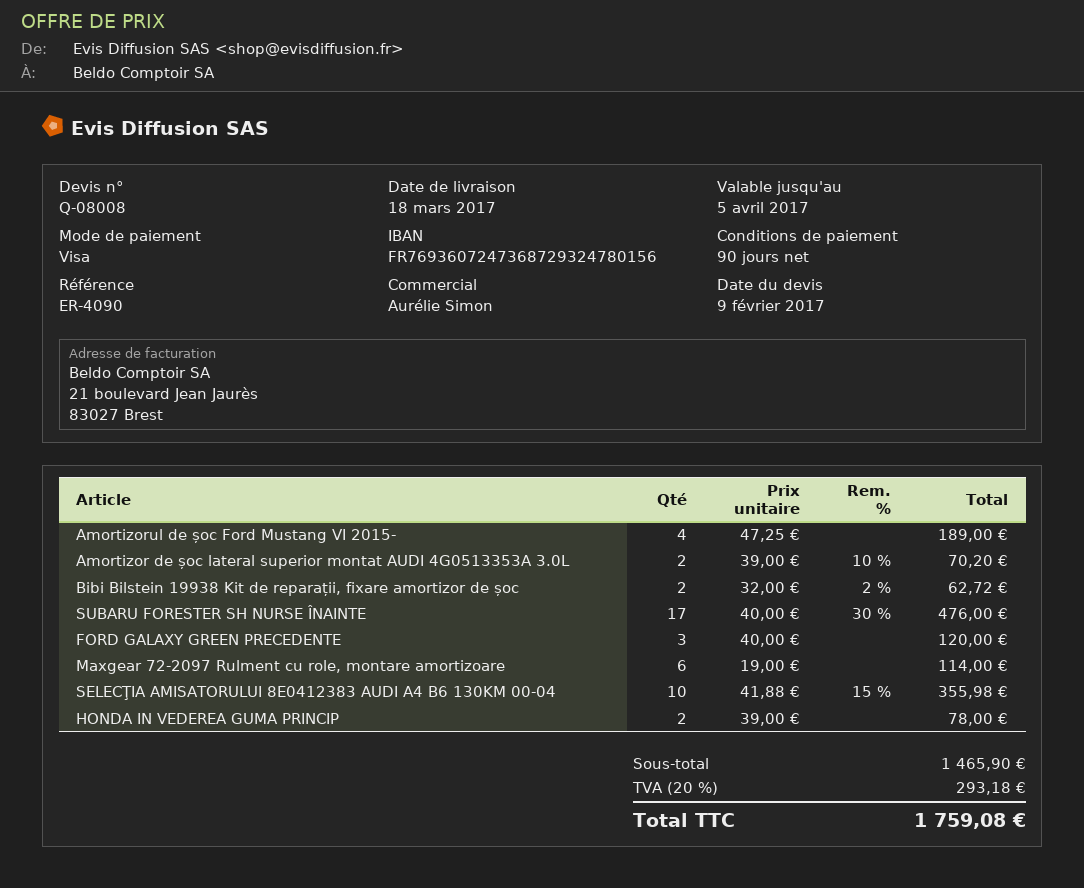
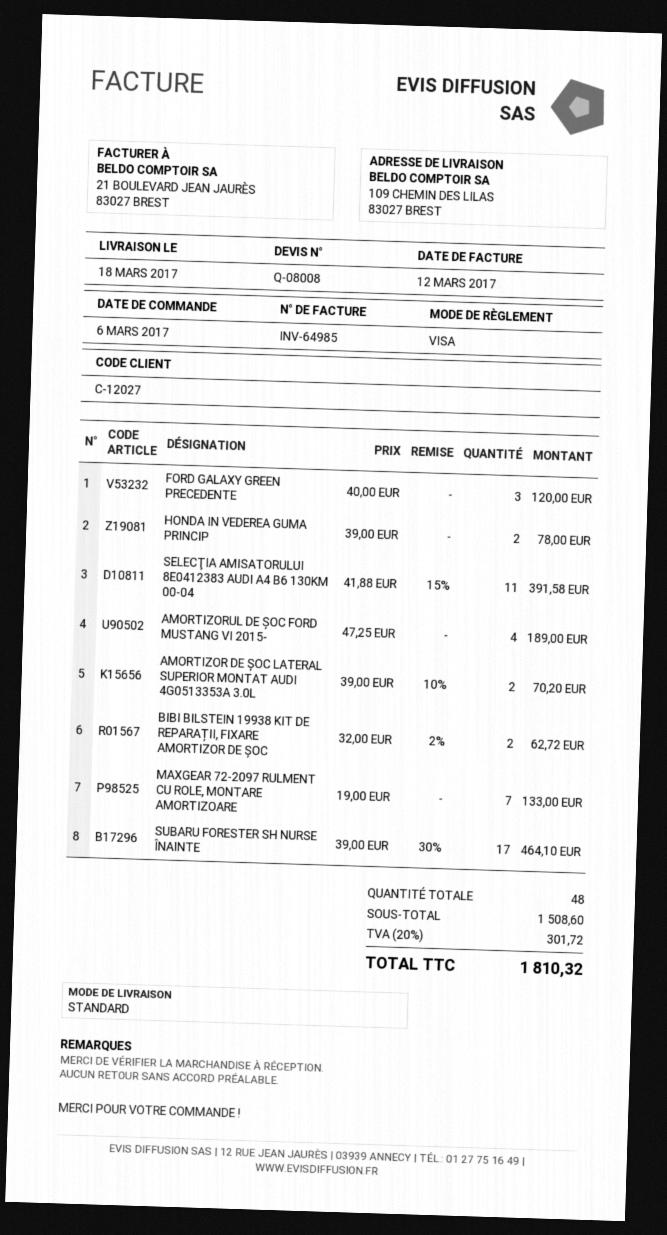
SUBARU FORESTER SH NURSE ÎNAINTE: 17 x 40.00 - 30% = 476.00 -> 17 x 39.00 - 30% = 464.10
Maxgear 72-2097 Rulment cu role, montare amortizoare: 6 x 19.00 = 114.00 -> 7 x 19.00 = 133.00
SELECŢIA AMISATORULUI 8E0412383 AUDI A4 B6 130KM 00-04: 10 x 41.88 - 15% = 355.98 -> 11 x 41.88 - 15% = 391.58
subtotal: 1465.90 -> 1508.60
tax: 20% = 293.18 -> 20% = 301.72
total: 1759.08 -> 1810.32

